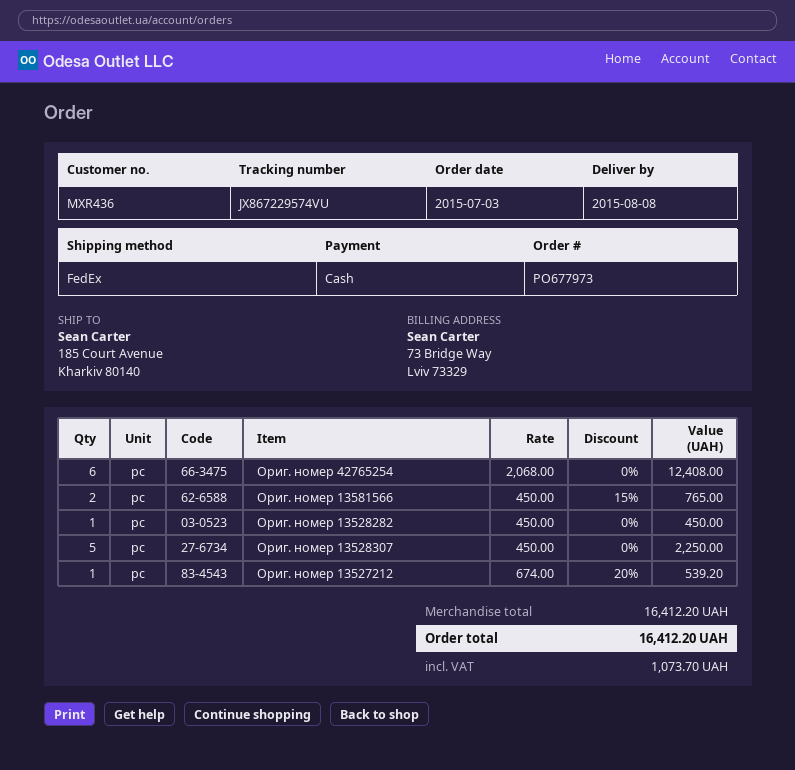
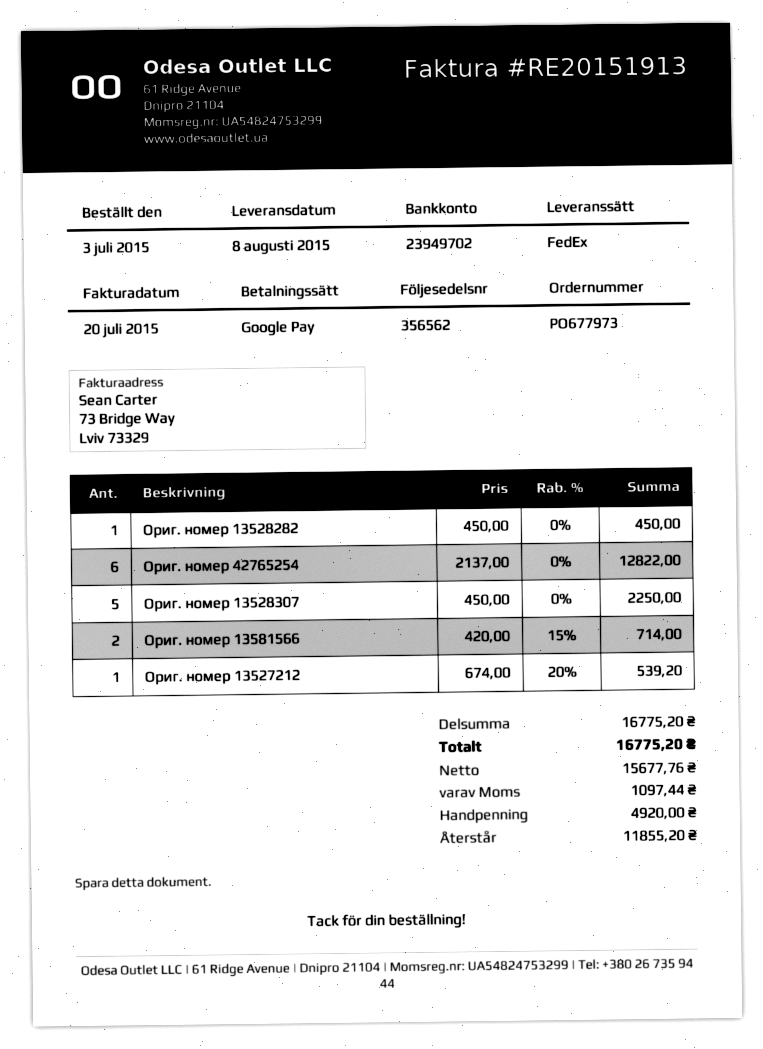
payment method: cash -> Google Pay
Ориг. номер 42765254: 6 x 2068.00 = 12408.00 -> 6 x 2137.00 = 12822.00
Ориг. номер 13581566: 2 x 450.00 - 15% = 765.00 -> 2 x 420.00 - 15% = 714.00
subtotal: 16412.20 -> 16775.20
tax: 1073.70 -> 1097.44
total: 16412.20 -> 16775.20

